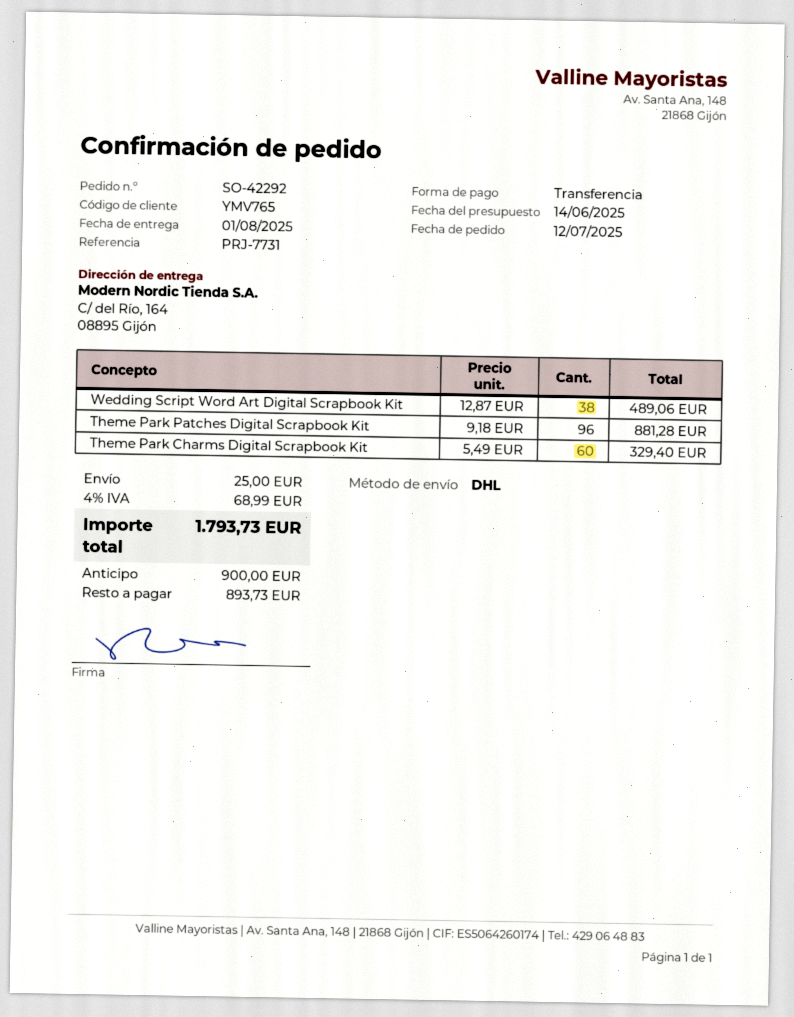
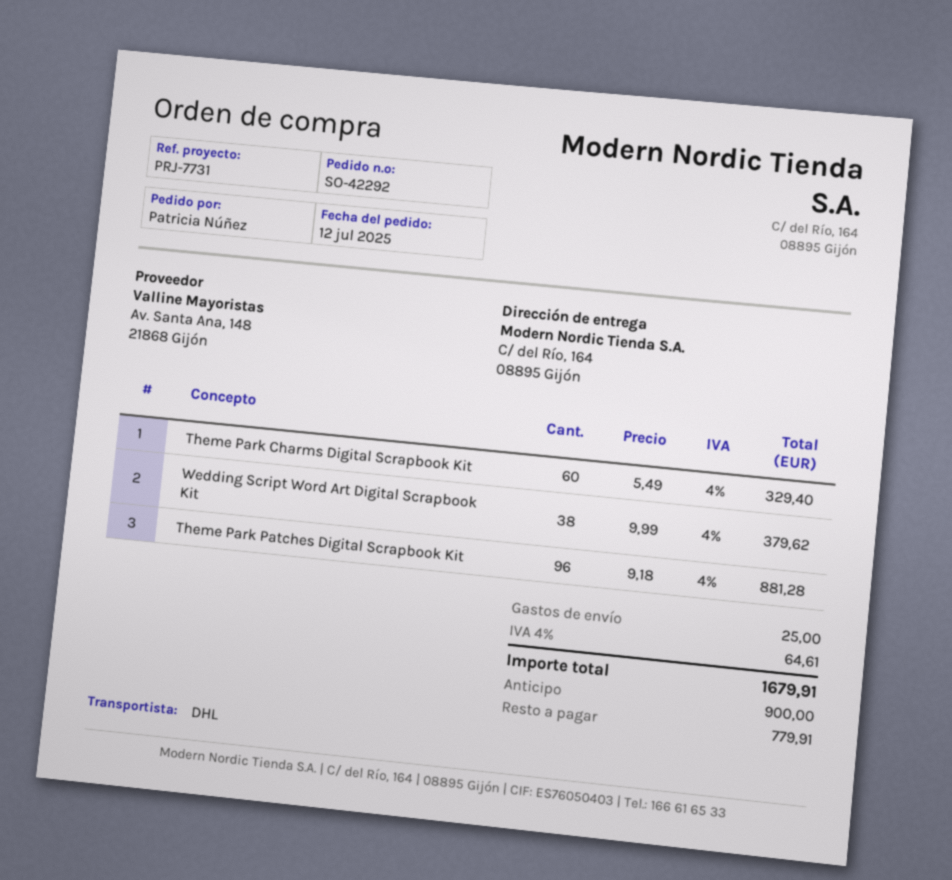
Wedding Script Word Art Digital Scrapbook Kit: 38 x 12.87 = 489.06 -> 38 x 9.99 = 379.62
tax: 4% = 68.99 -> 4% = 64.61
total: 1793.73 -> 1679.91
balance: 893.73 -> 779.91

